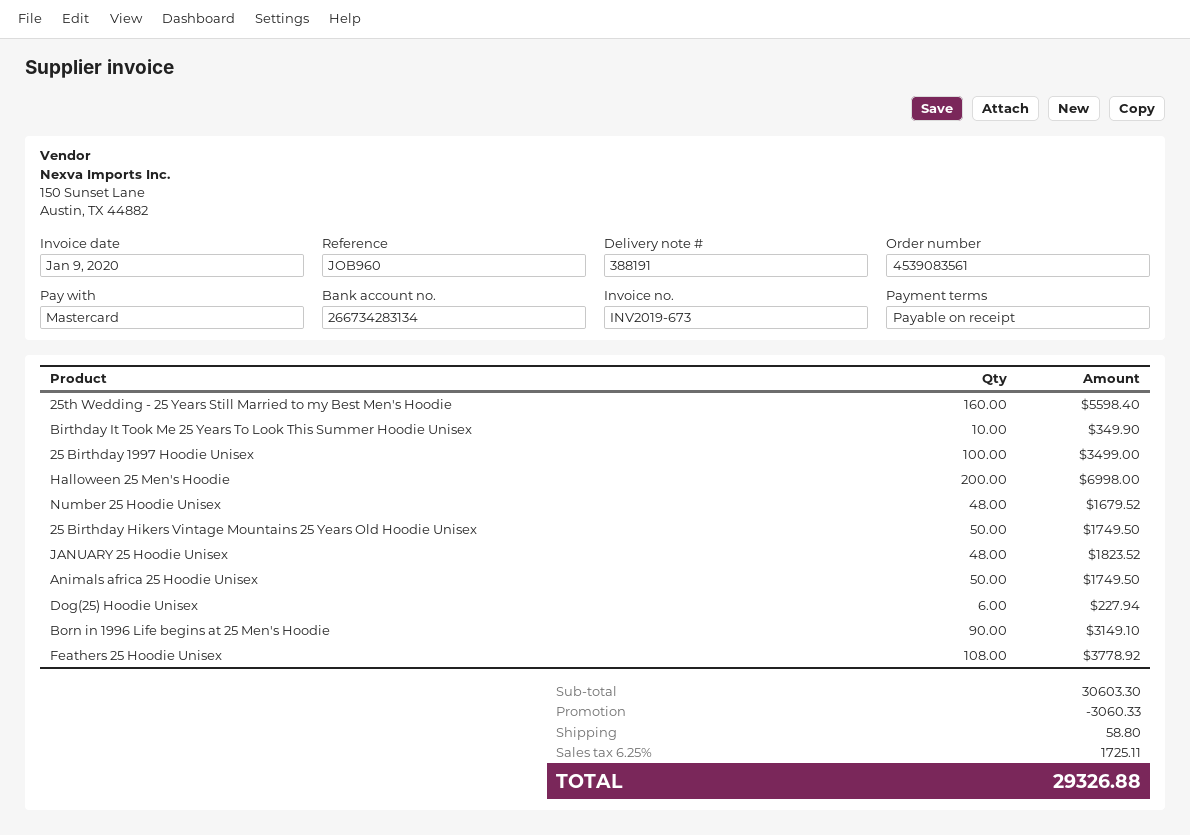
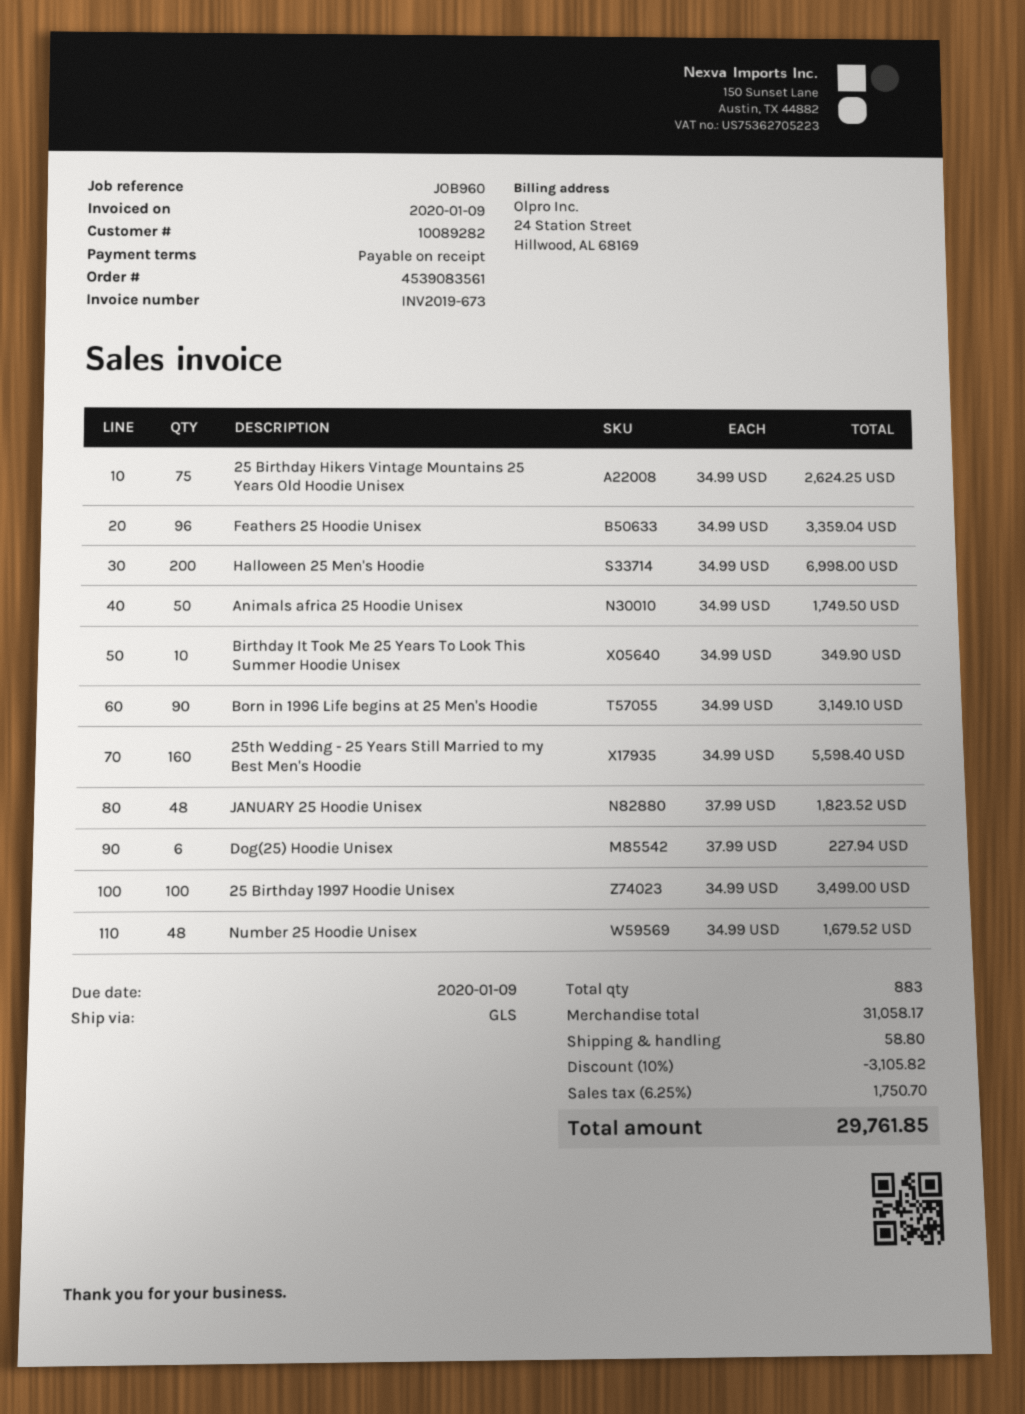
25 Birthday Hikers Vintage Mountains 25 Years Old Hoodie Unisex: 50 for 1749.50 -> 75 for 2624.25
Feathers 25 Hoodie Unisex: 108 for 3778.92 -> 96 for 3359.04
subtotal: 30603.30 -> 31058.17
discount: 3060.33 -> 3105.82
tax: 6.25% = 1725.11 -> 6.25% = 1750.70
total: 29326.88 -> 29761.85

